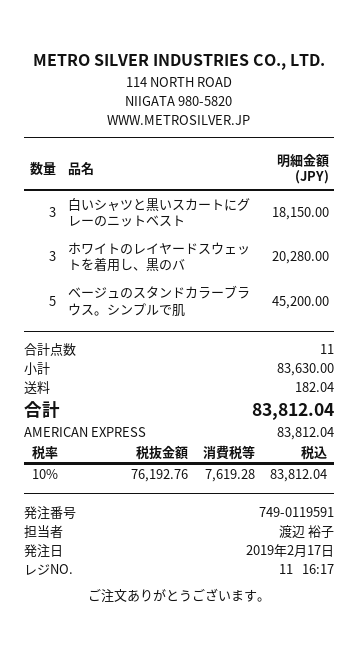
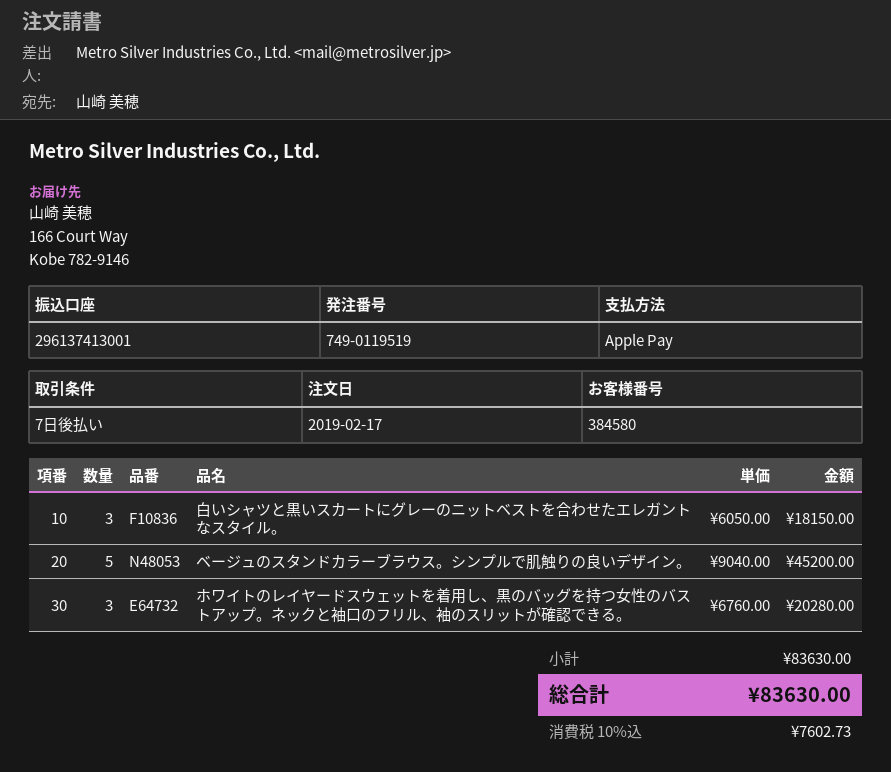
order number: 749-0119591 -> 749-0119519
payment method: American Express -> Apple Pay
shipping: 182.04 -> none
tax: 10% = 7619.28 -> 10% = 7602.73
total: 83812.04 -> 83630.00

